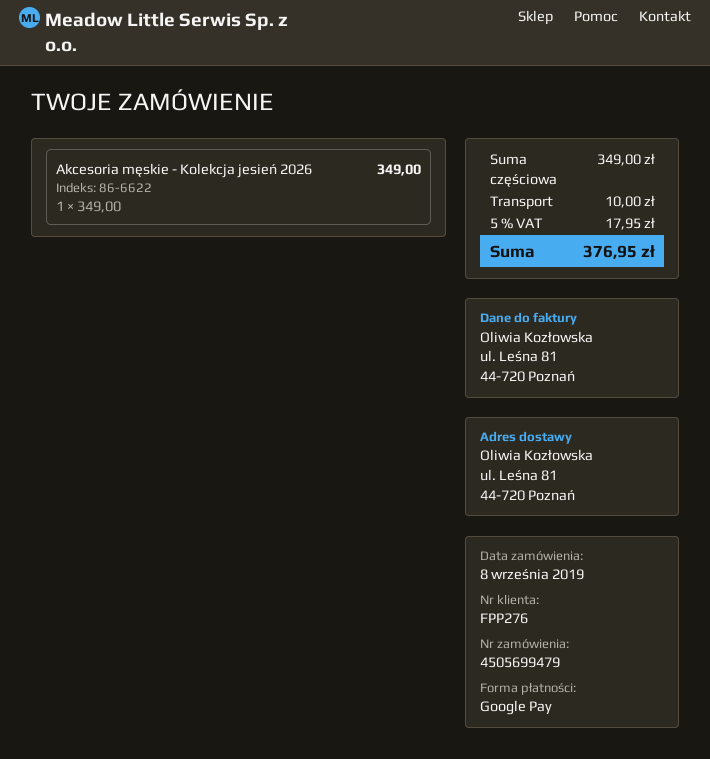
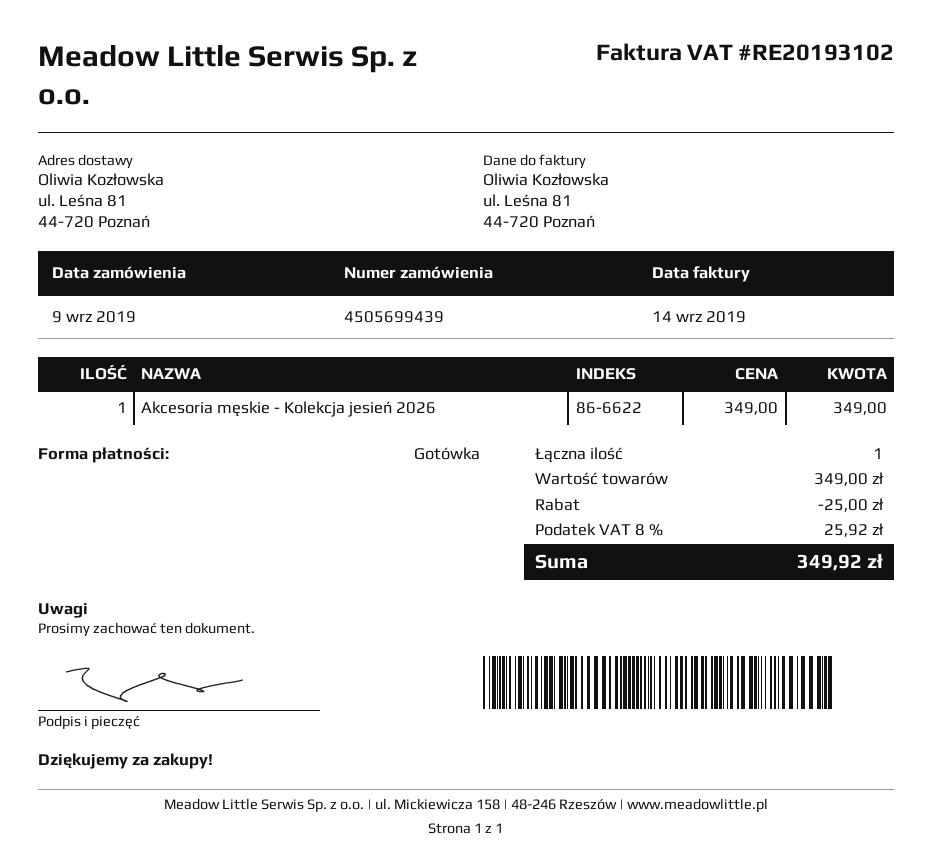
order number: 4505699479 -> 4505699439
order date: 2019-09-08 -> 2019-09-09
payment method: Google Pay -> cash
discount: none -> 25.00
shipping: 10.00 -> none
tax: 5% = 17.95 -> 8% = 25.92
total: 376.95 -> 349.92

